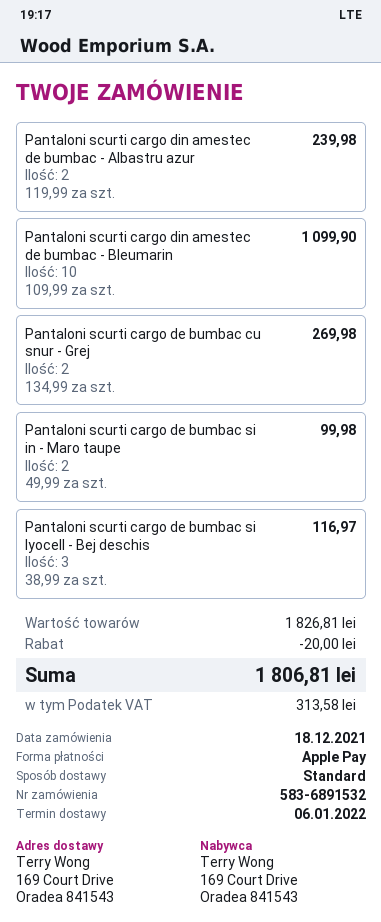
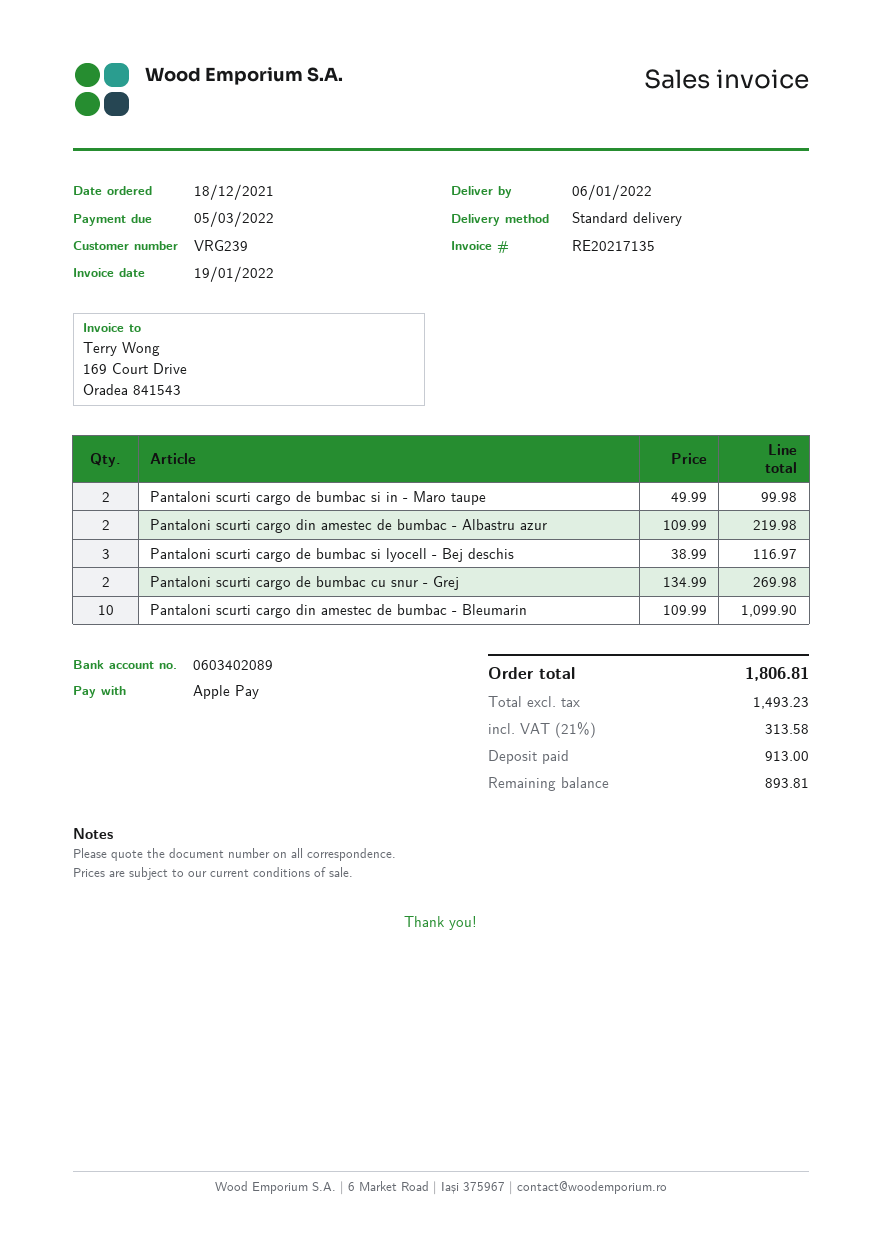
Pantaloni scurti cargo din amestec de bumbac - Albastru azur: 2 x 119.99 = 239.98 -> 2 x 109.99 = 219.98
discount: 20.00 -> none

